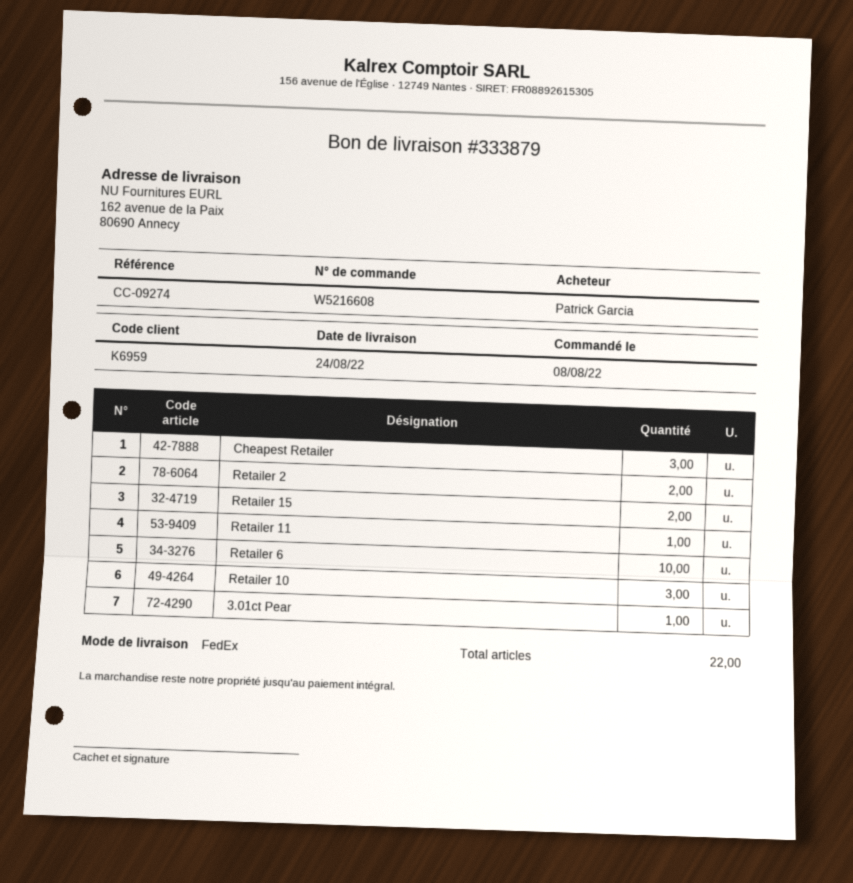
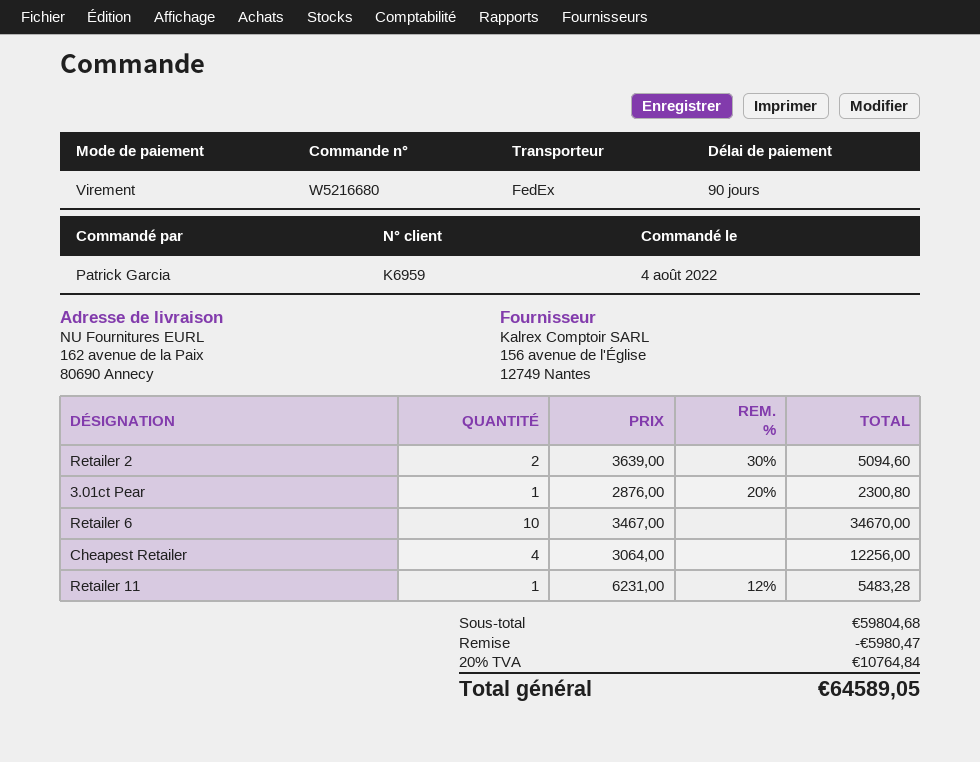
order number: W5216608 -> W5216680
order date: 2022-08-08 -> 2022-08-04
Cheapest Retailer: 3 -> 4
Retailer 15: 2 -> none
Retailer 10: 3 -> none

